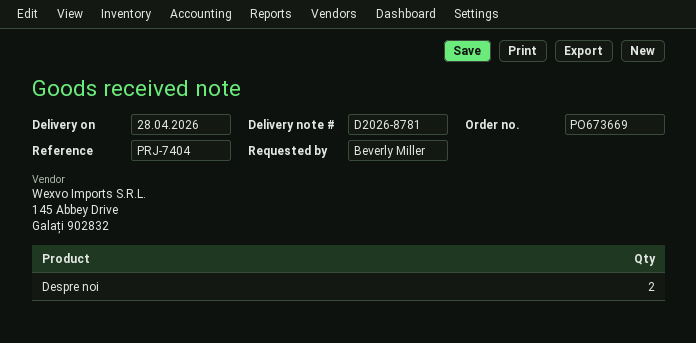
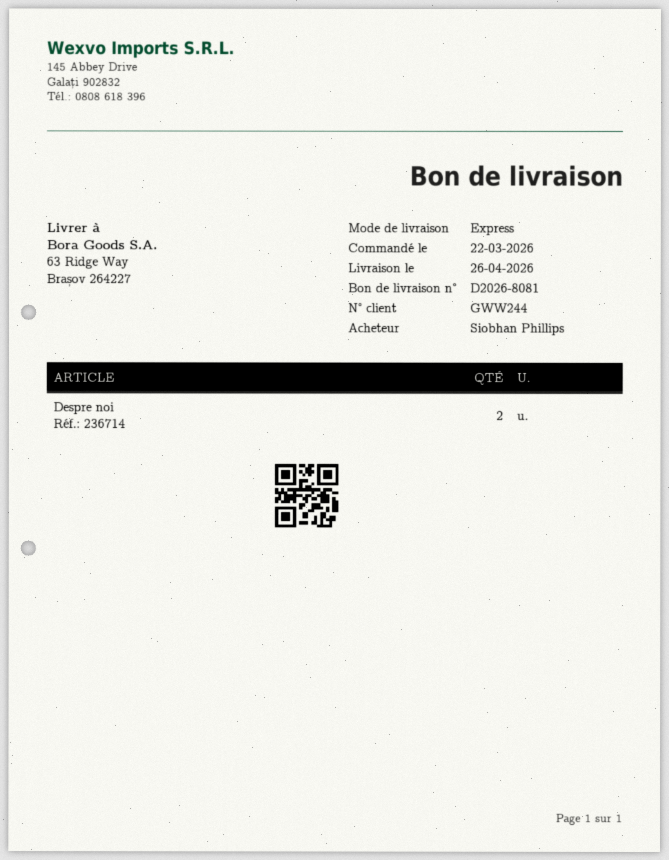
delivery note number: D2026-8781 -> D2026-8081
delivery date: 2026-04-28 -> 2026-04-26
ordered by: Beverly Miller -> Siobhan Phillips

